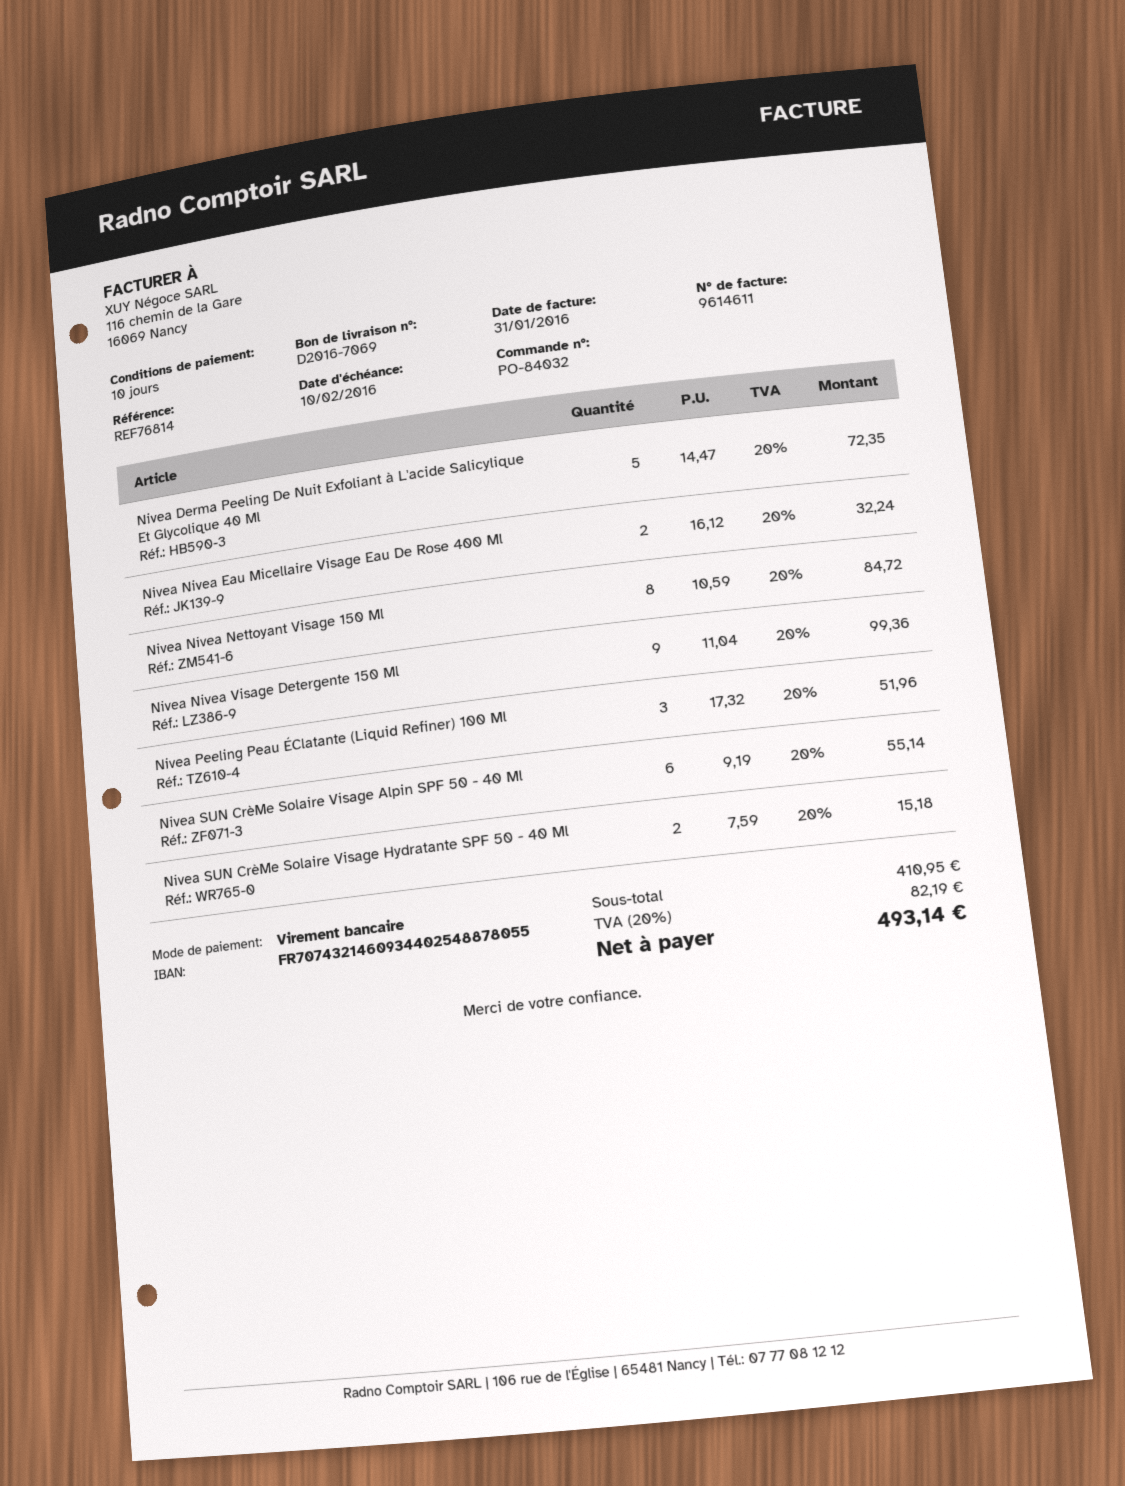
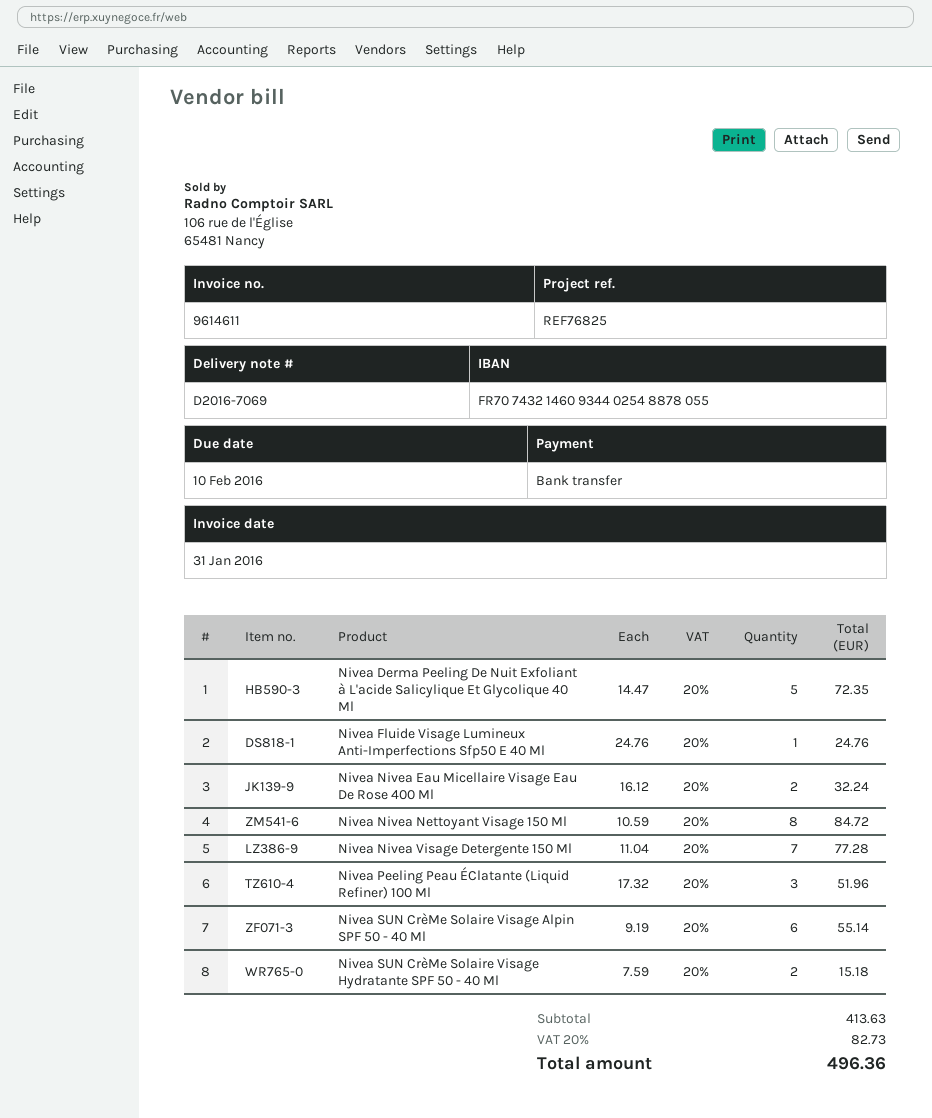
reference: REF76814 -> REF76825
Nivea Nivea Visage Detergente 150 Ml: 9 x 11.04 = 99.36 -> 7 x 11.04 = 77.28
Nivea Fluide Visage Lumineux Anti-Imperfections Sfp50 E 40 Ml: none -> 1 x 24.76 = 24.76
subtotal: 410.95 -> 413.63
tax: 20% = 82.19 -> 20% = 82.73
total: 493.14 -> 496.36

